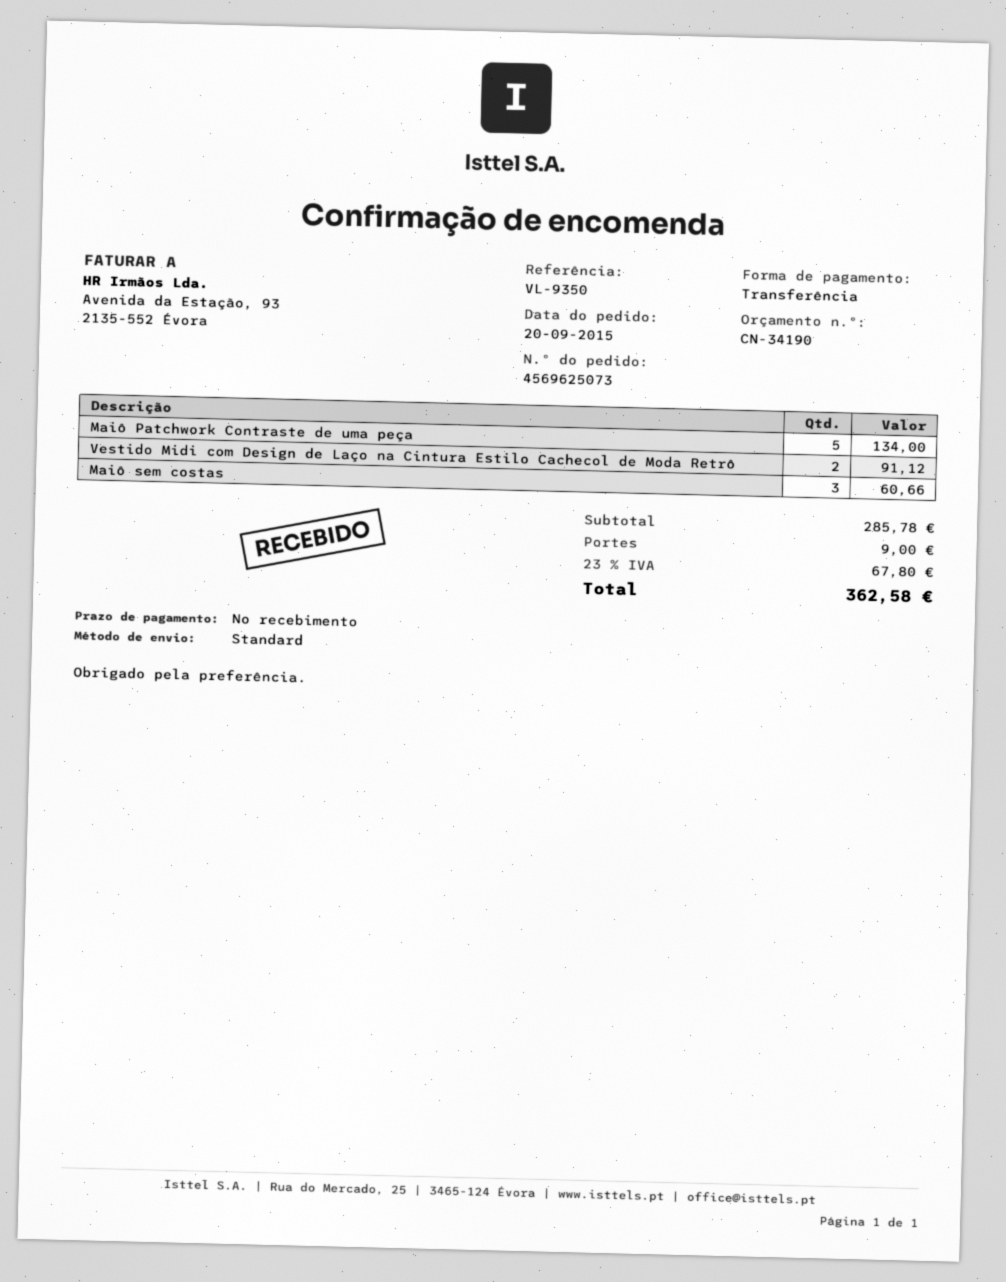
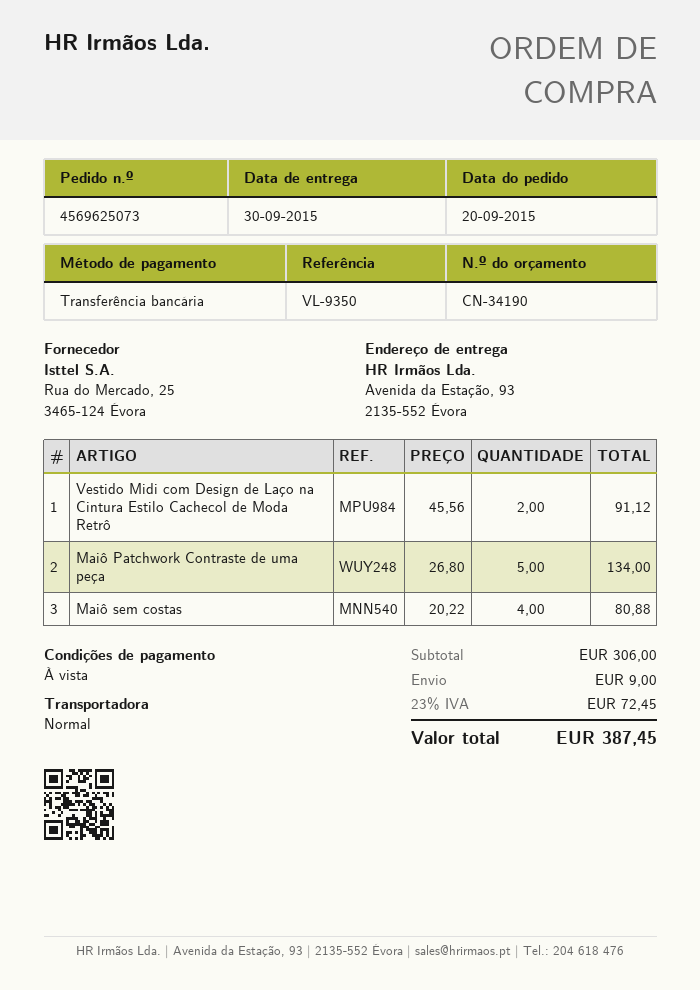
Maiô sem costas: 3 for 60.66 -> 4 for 80.88
subtotal: 285.78 -> 306.00
tax: 23% = 67.80 -> 23% = 72.45
total: 362.58 -> 387.45

